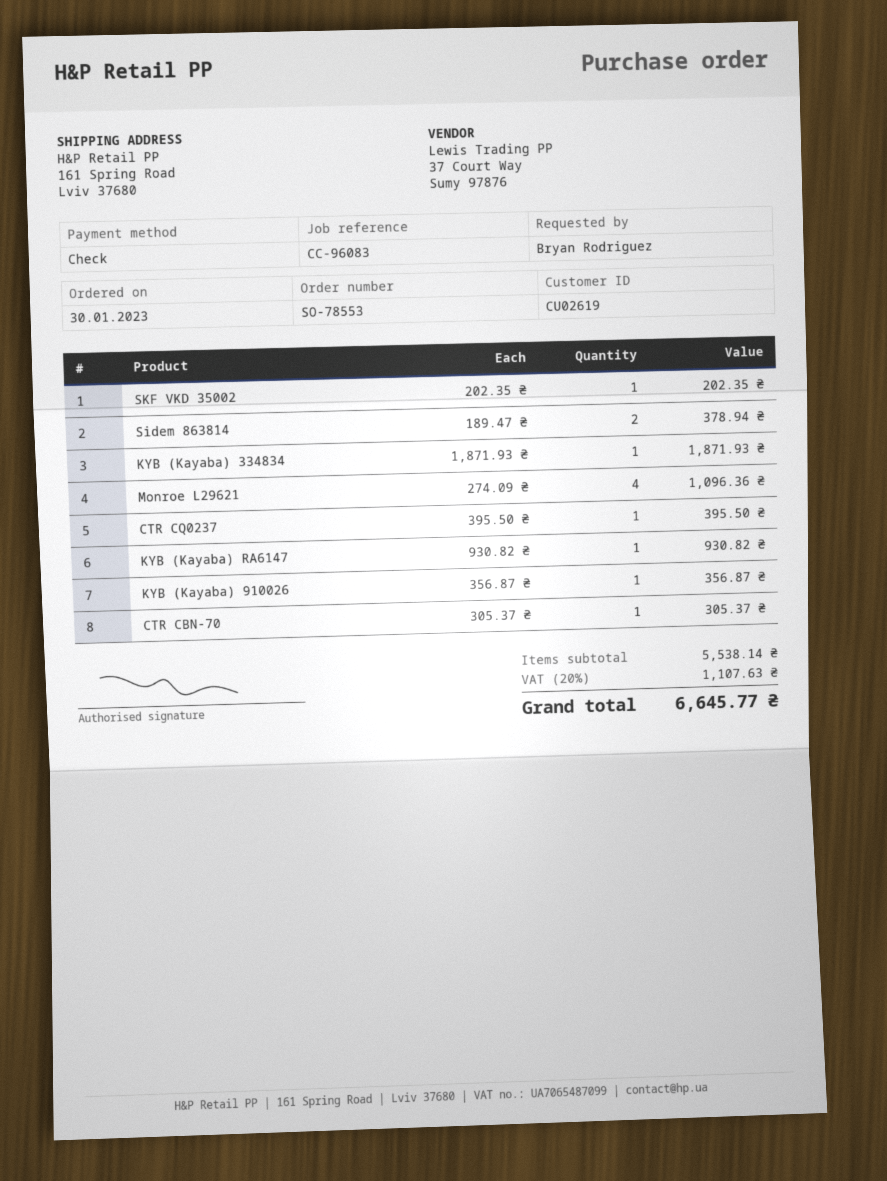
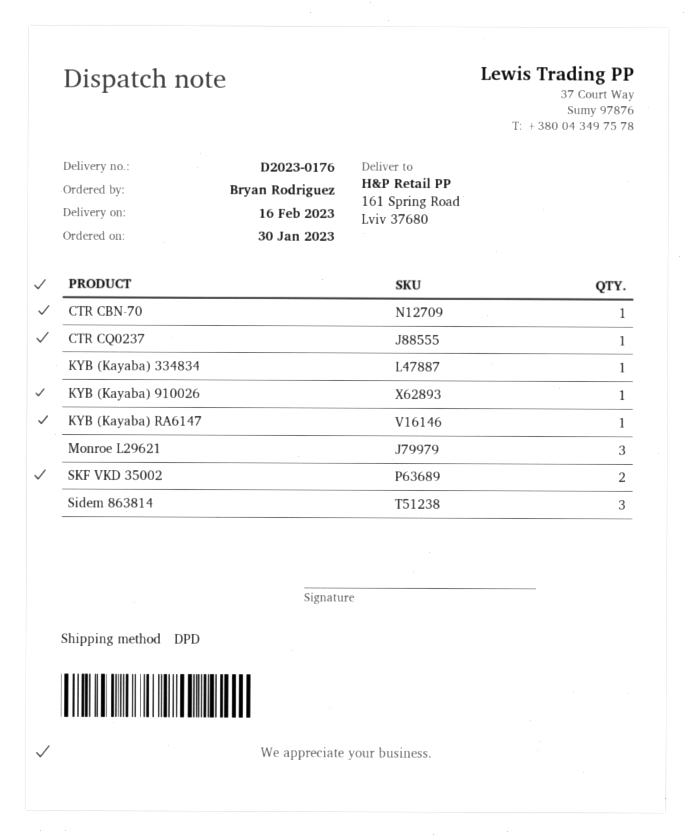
SKF VKD 35002: 1 -> 2
Sidem 863814: 2 -> 3
Monroe L29621: 4 -> 3

